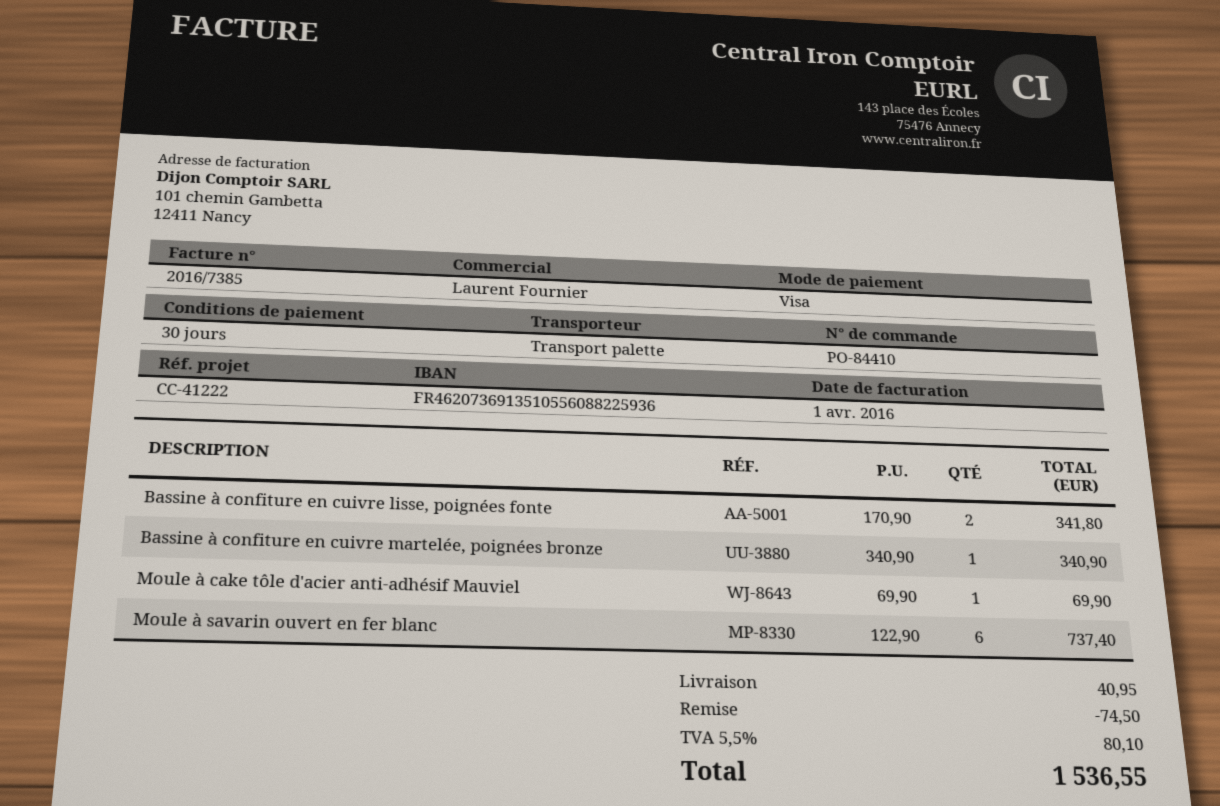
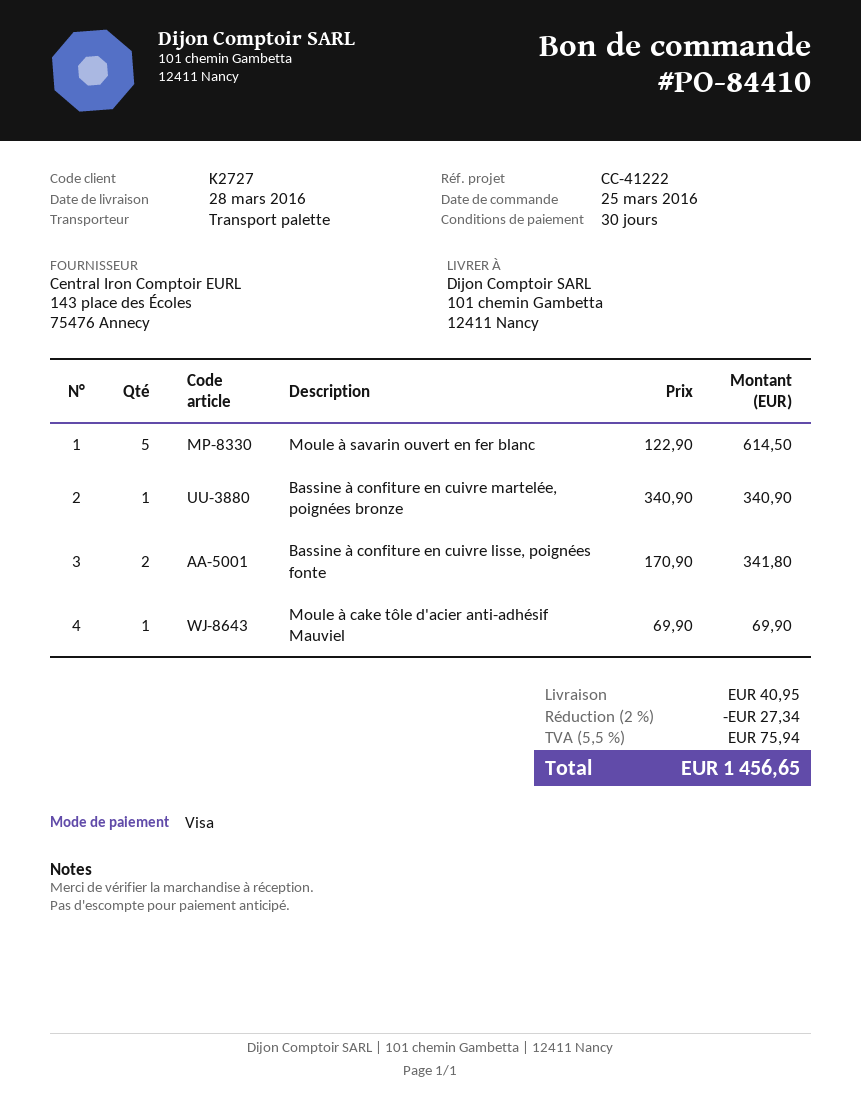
Moule à savarin ouvert en fer blanc: 6 x 122.90 = 737.40 -> 5 x 122.90 = 614.50
discount: 74.50 -> 27.34
tax: 5.5% = 80.10 -> 5.5% = 75.94
total: 1536.55 -> 1456.65

